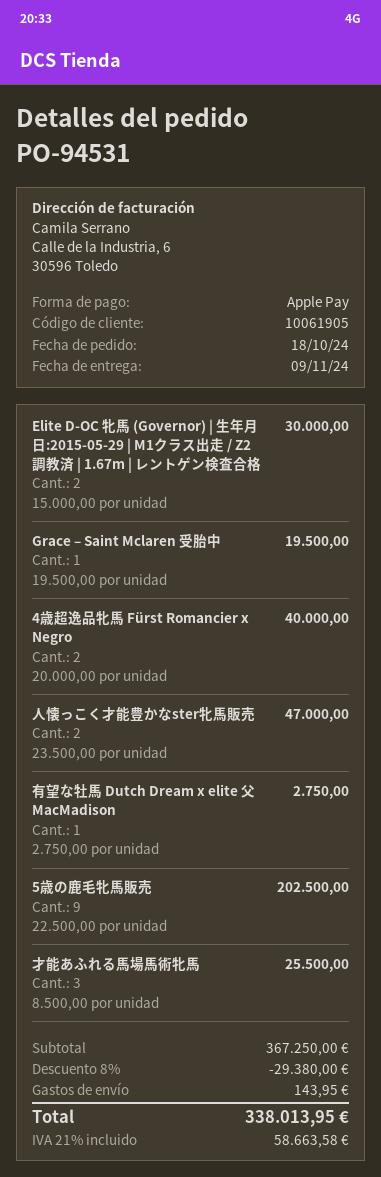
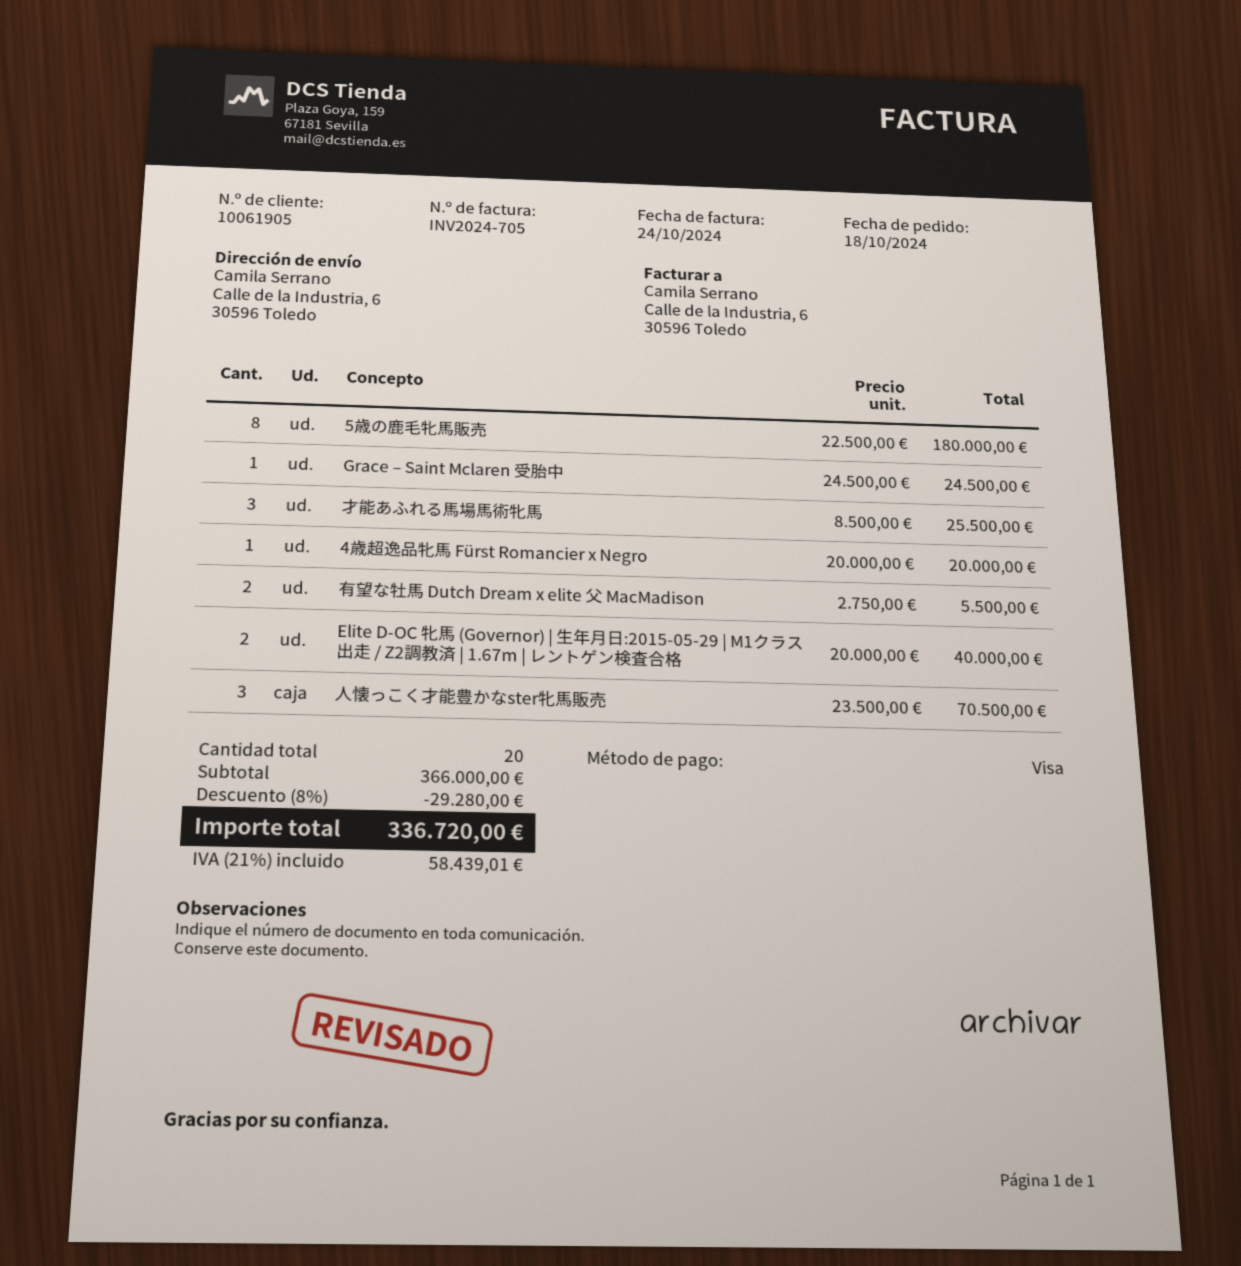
payment method: Apple Pay -> Visa
Elite D-OC 牝馬 (Governor) | 生年月日:2015-05-29 | M1クラス出走 / Z2調教済 | 1.67m | レントゲン検査合格: 2 x 15000.00 = 30000.00 -> 2 x 20000.00 = 40000.00
Grace – Saint Mclaren 受胎中: 1 x 19500.00 = 19500.00 -> 1 x 24500.00 = 24500.00
4歳超逸品牝馬 Fürst Romancier x Negro: 2 x 20000.00 = 40000.00 -> 1 x 20000.00 = 20000.00
人懐っこく才能豊かなster牝馬販売: 2 x 23500.00 = 47000.00 -> 3 x 23500.00 = 70500.00
有望な牡馬 Dutch Dream x elite 父 MacMadison: 1 x 2750.00 = 2750.00 -> 2 x 2750.00 = 5500.00
5歳の鹿毛牝馬販売: 9 x 22500.00 = 202500.00 -> 8 x 22500.00 = 180000.00
subtotal: 367250.00 -> 366000.00
discount: 8% = 29380.00 -> 8% = 29280.00
shipping: 143.95 -> none
tax: 21% = 58663.58 -> 21% = 58439.01
total: 338013.95 -> 336720.00

